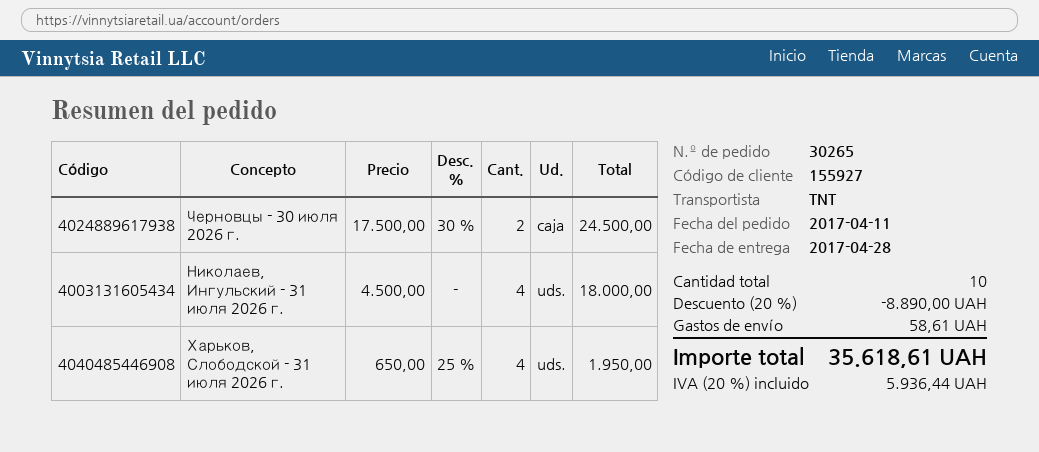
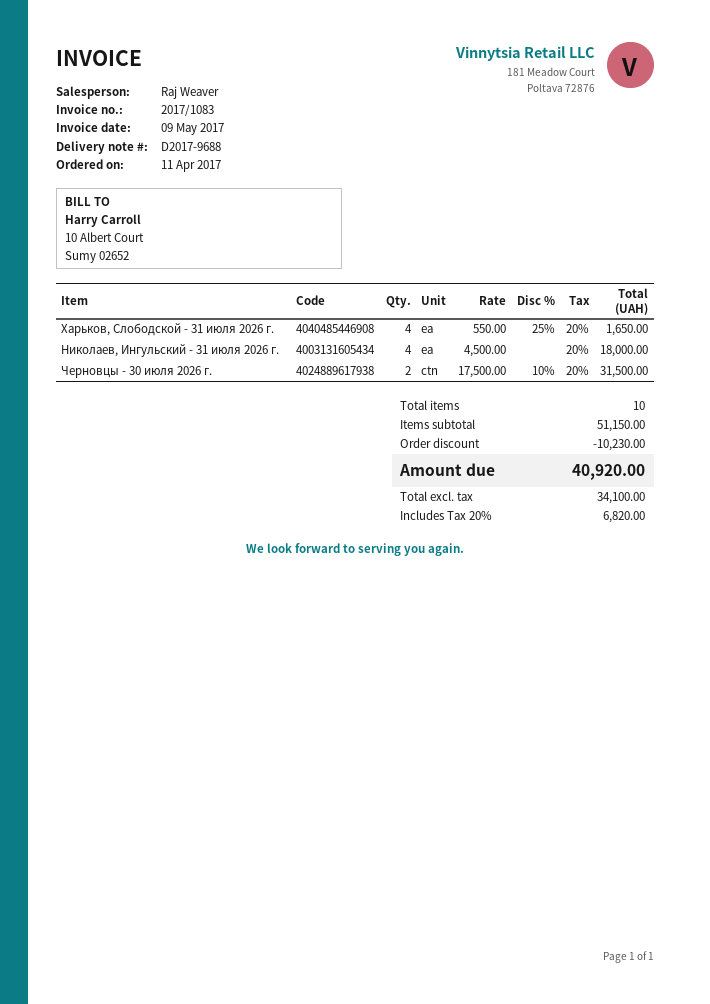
Черновцы - 30 июля 2026 г.: 2 x 17500.00 - 30% = 24500.00 -> 2 x 17500.00 - 10% = 31500.00
Харьков, Слободской - 31 июля 2026 г.: 4 x 650.00 - 25% = 1950.00 -> 4 x 550.00 - 25% = 1650.00
discount: 8890.00 -> 10230.00
shipping: 58.61 -> none
tax: 20% = 5936.44 -> 20% = 6820.00
total: 35618.61 -> 40920.00

